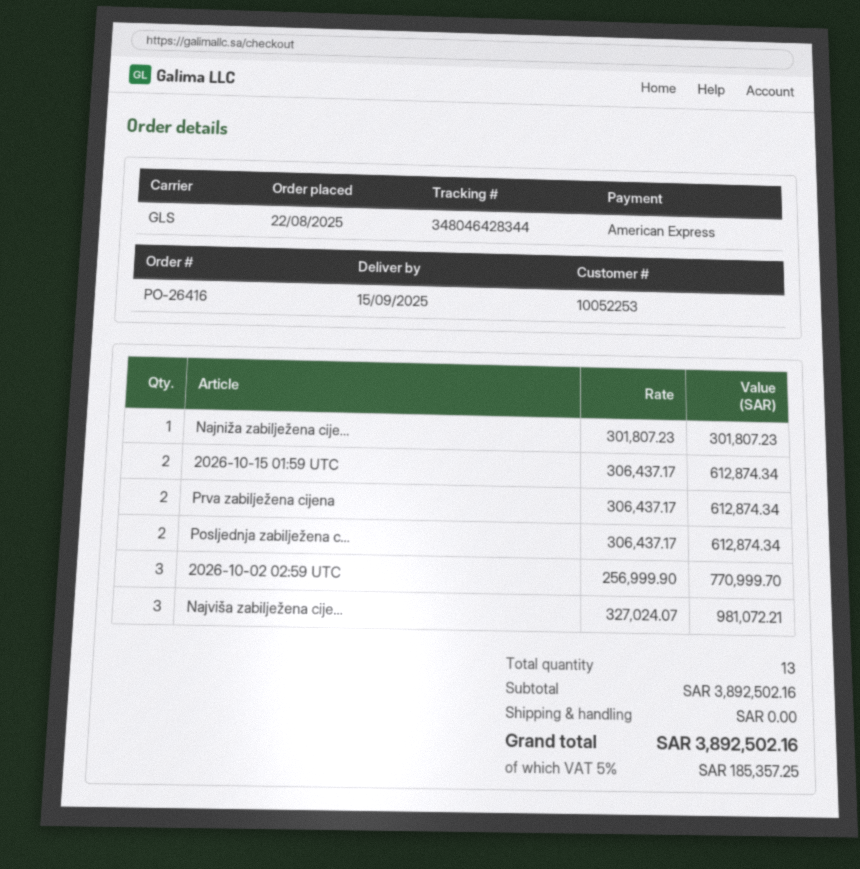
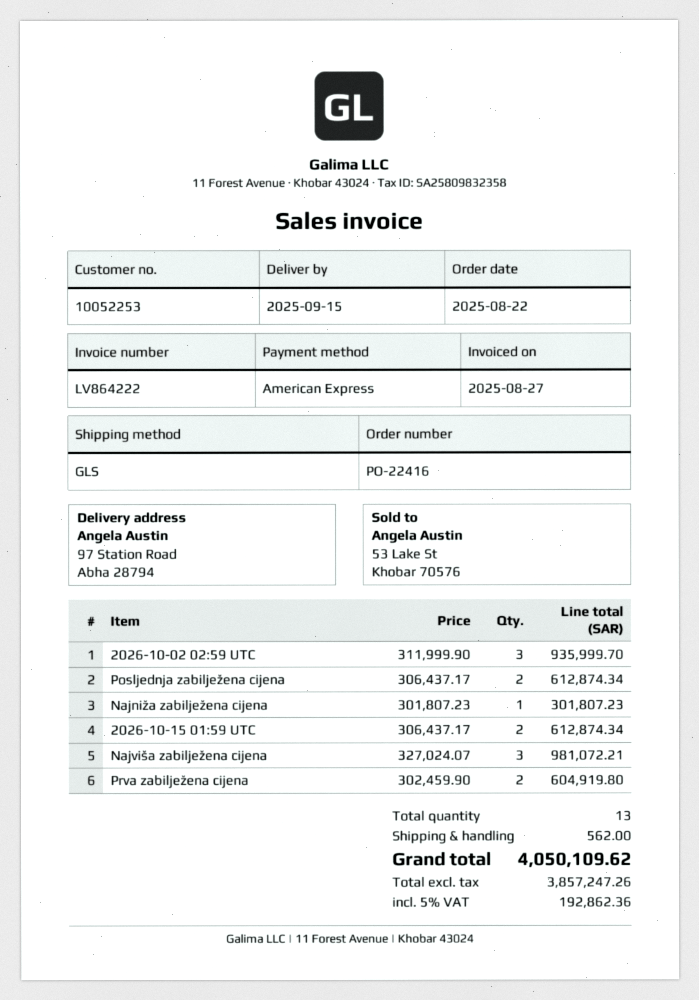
order number: PO-26416 -> PO-22416
Prva zabilježena cijena: 2 x 306437.17 = 612874.34 -> 2 x 302459.90 = 604919.80
2026-10-02 02:59 UTC: 3 x 256999.90 = 770999.70 -> 3 x 311999.90 = 935999.70
shipping: 0.00 -> 562.00
tax: 5% = 185357.25 -> 5% = 192862.36
total: 3892502.16 -> 4050109.62

